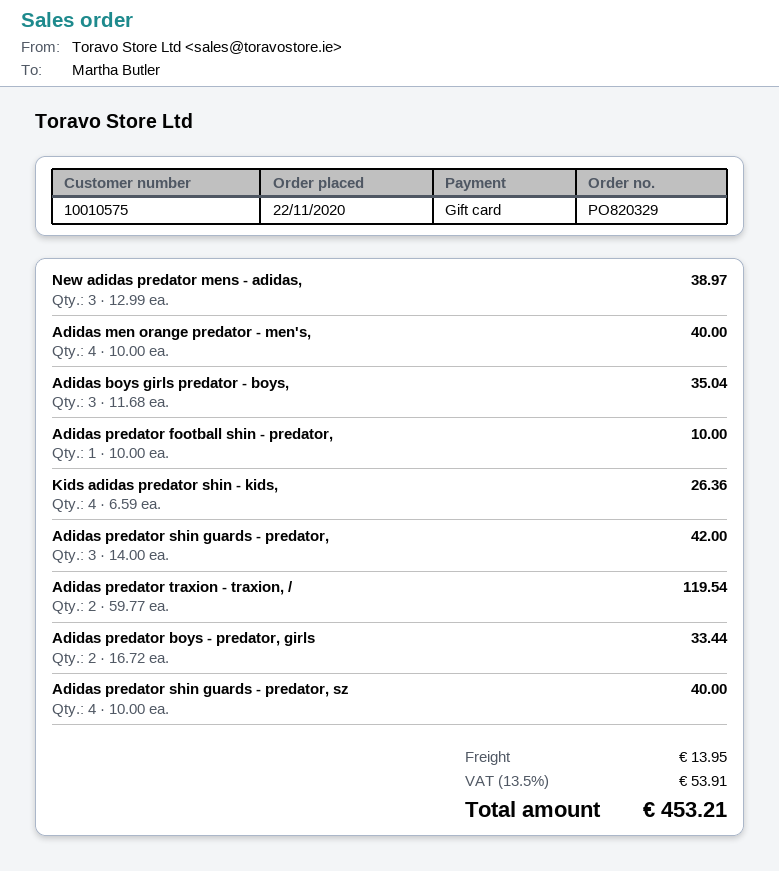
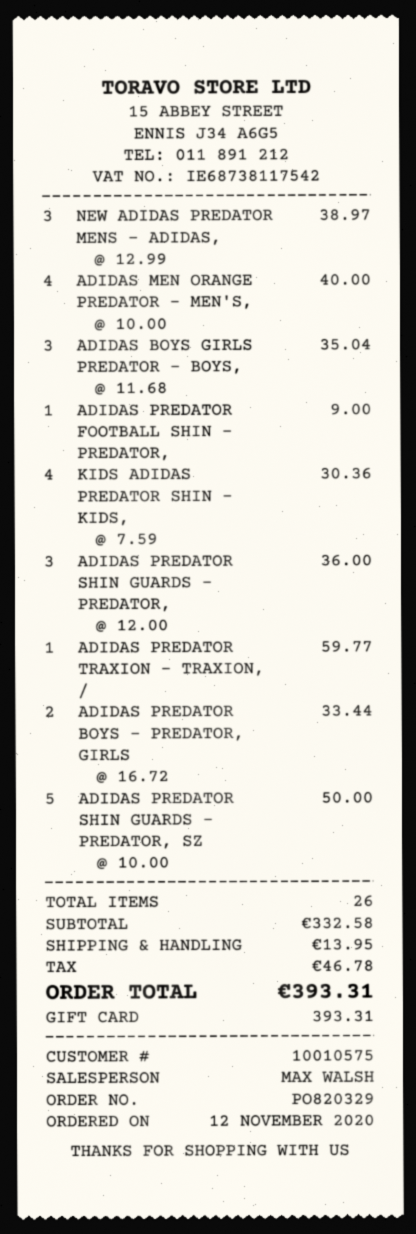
order date: 2020-11-22 -> 2020-11-12
Adidas predator football shin - predator,: 1 x 10.00 = 10.00 -> 1 x 9.00 = 9.00
Kids adidas predator shin - kids,: 4 x 6.59 = 26.36 -> 4 x 7.59 = 30.36
Adidas predator shin guards - predator,: 3 x 14.00 = 42.00 -> 3 x 12.00 = 36.00
Adidas predator traxion - traxion, /: 2 x 59.77 = 119.54 -> 1 x 59.77 = 59.77
Adidas predator shin guards - predator, sz: 4 x 10.00 = 40.00 -> 5 x 10.00 = 50.00
tax: 53.91 -> 46.78
total: 453.21 -> 393.31

